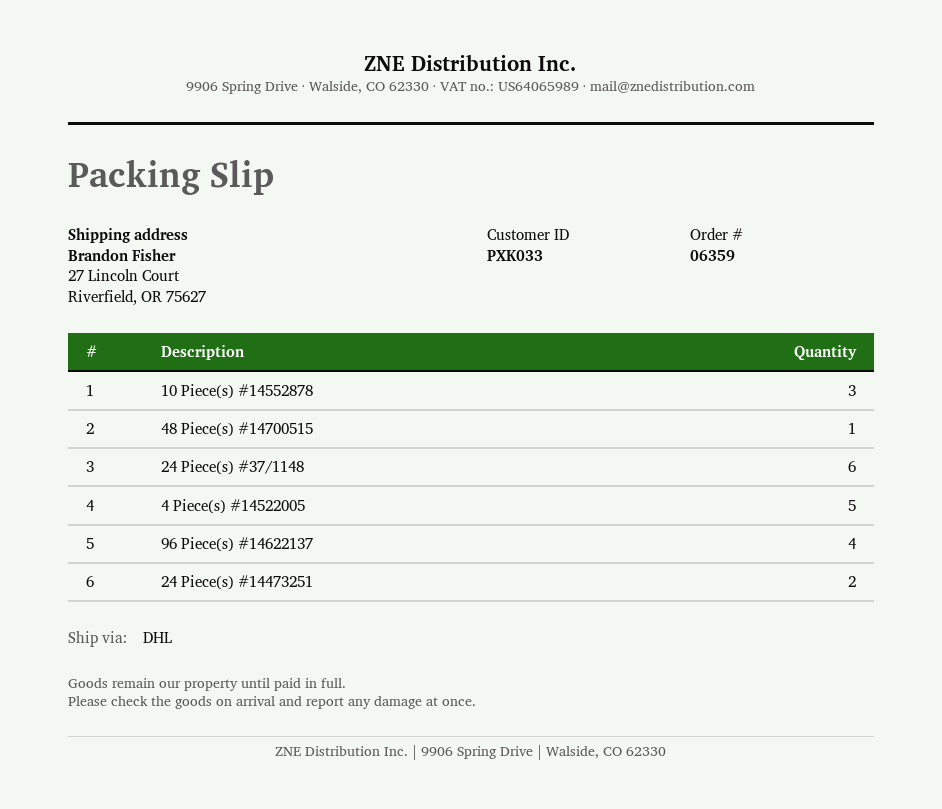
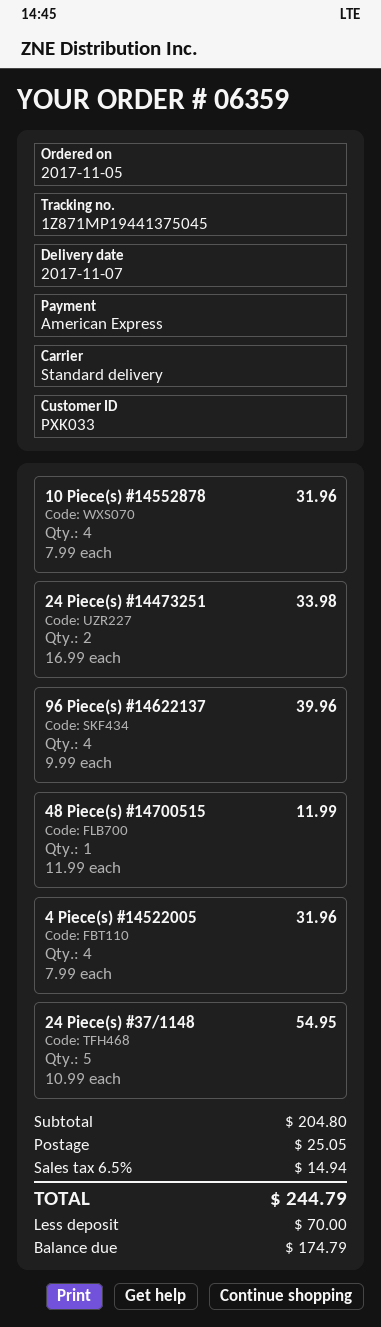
shipping method: DHL -> standard
10 Piece(s) #14552878: 3 -> 4
24 Piece(s) #37/1148: 6 -> 5
4 Piece(s) #14522005: 5 -> 4

